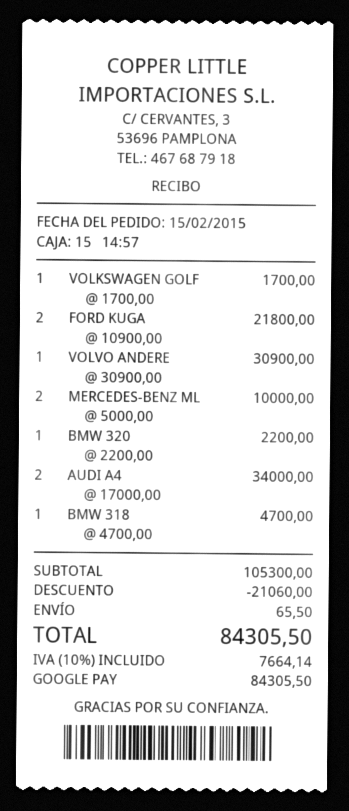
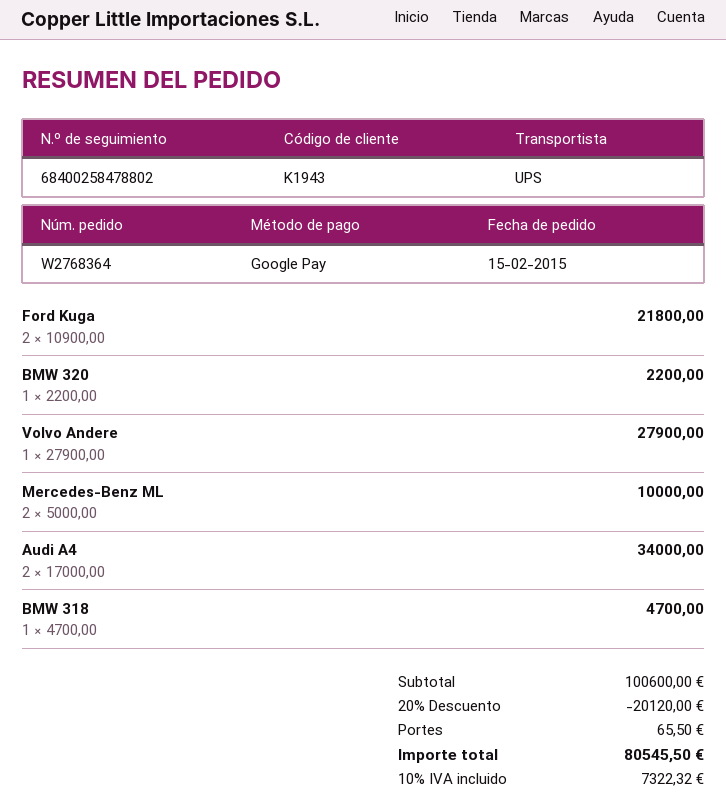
VOLKSWAGEN GOLF: 1 x 1700.00 = 1700.00 -> none
VOLVO ANDERE: 1 x 30900.00 = 30900.00 -> 1 x 27900.00 = 27900.00
subtotal: 105300.00 -> 100600.00
discount: 21060.00 -> 20120.00
tax: 10% = 7664.14 -> 10% = 7322.32
total: 84305.50 -> 80545.50

